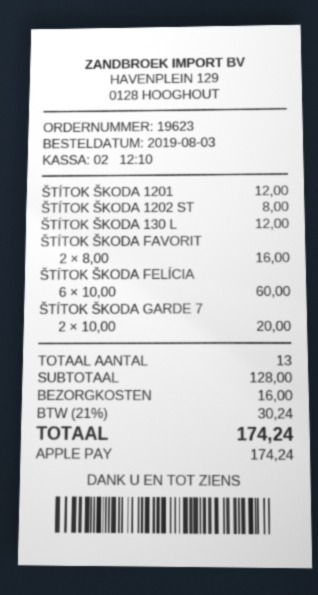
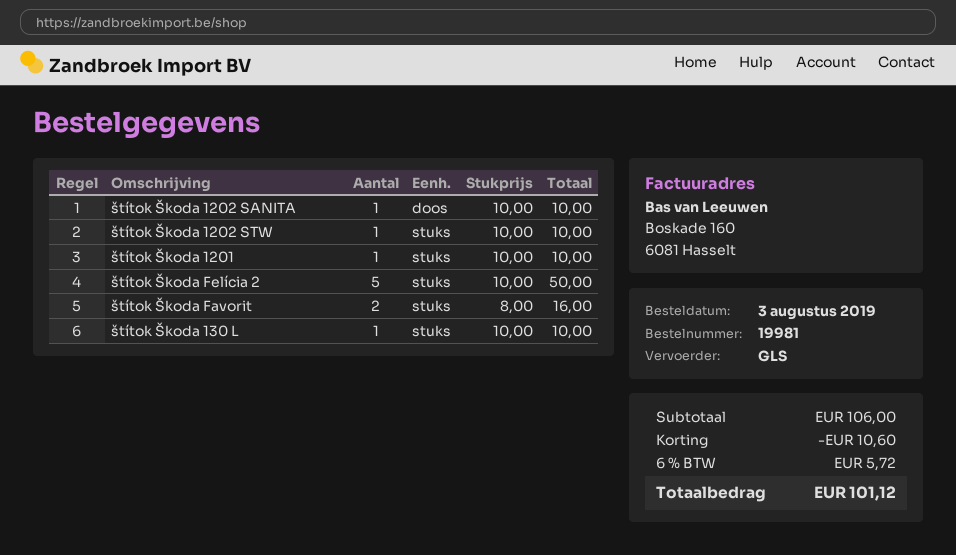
order number: 19623 -> 19981
ŠTÍTOK ŠKODA 1201: 1 x 12.00 = 12.00 -> 1 x 10.00 = 10.00
ŠTÍTOK ŠKODA 1202 ST: 1 x 8.00 = 8.00 -> 1 x 10.00 = 10.00
ŠTÍTOK ŠKODA 130 L: 1 x 12.00 = 12.00 -> 1 x 10.00 = 10.00
ŠTÍTOK ŠKODA FELÍCIA: 6 x 10.00 = 60.00 -> 5 x 10.00 = 50.00
ŠTÍTOK ŠKODA GARDE 7: 2 x 10.00 = 20.00 -> none
štítok Škoda 1202 SANITA: none -> 1 x 10.00 = 10.00
subtotal: 128.00 -> 106.00
discount: none -> 10.60
shipping: 16.00 -> none
tax: 21% = 30.24 -> 6% = 5.72
total: 174.24 -> 101.12

